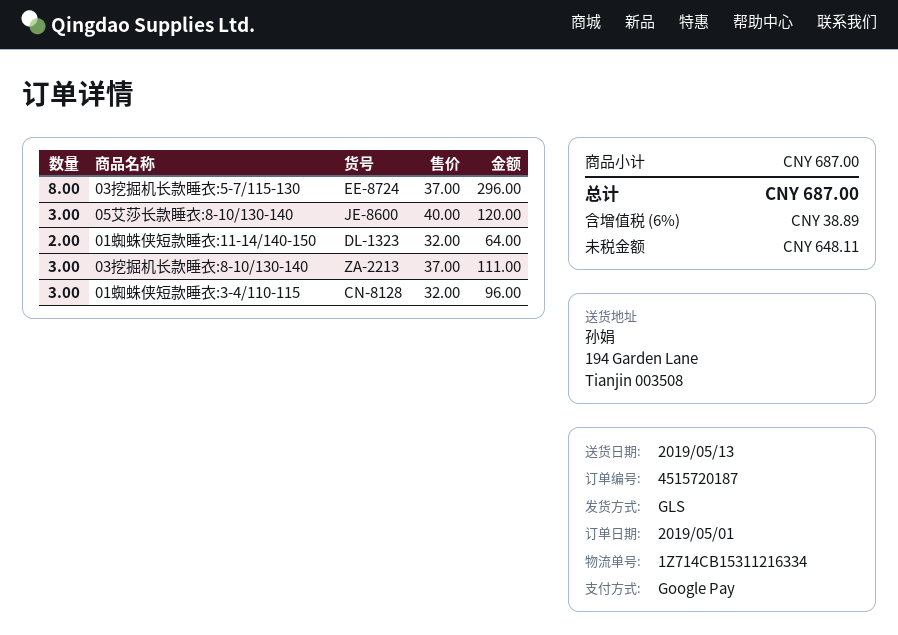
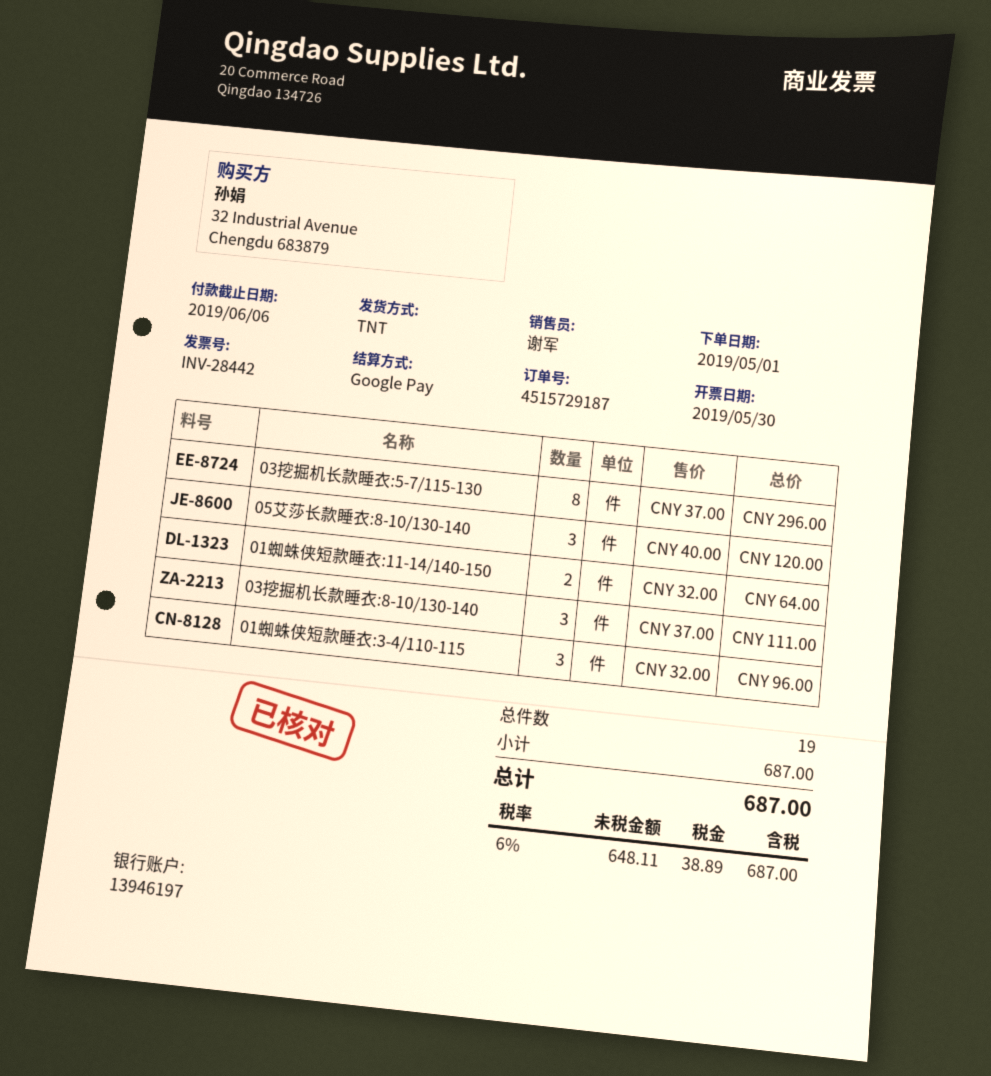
order number: 4515720187 -> 4515729187
shipping method: GLS -> TNT

